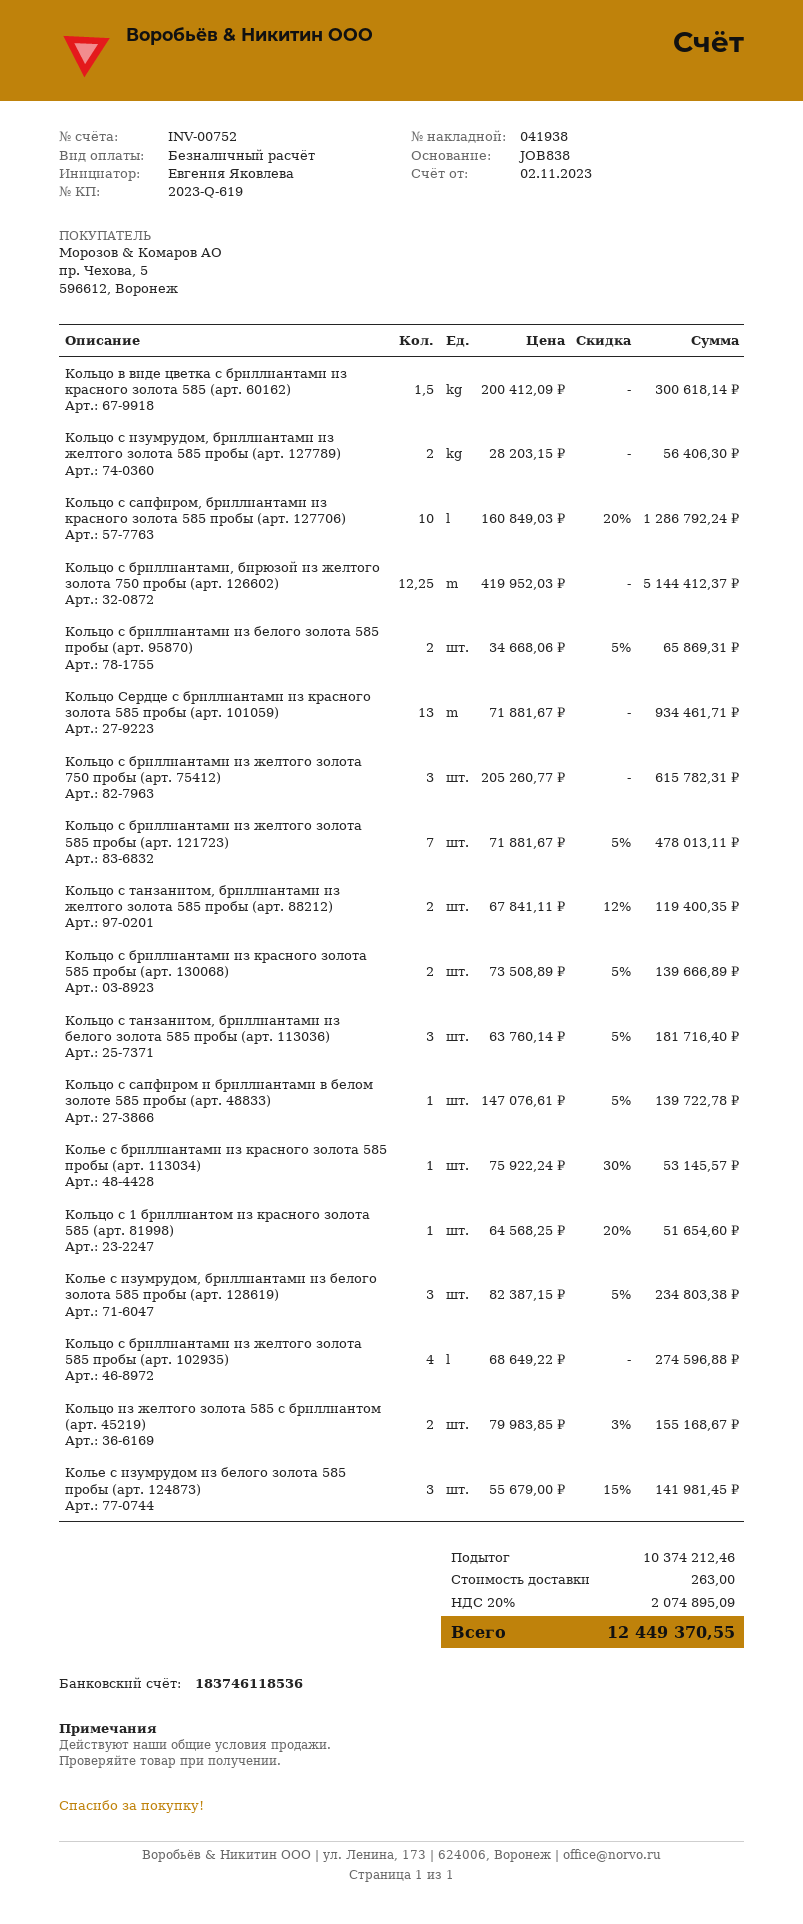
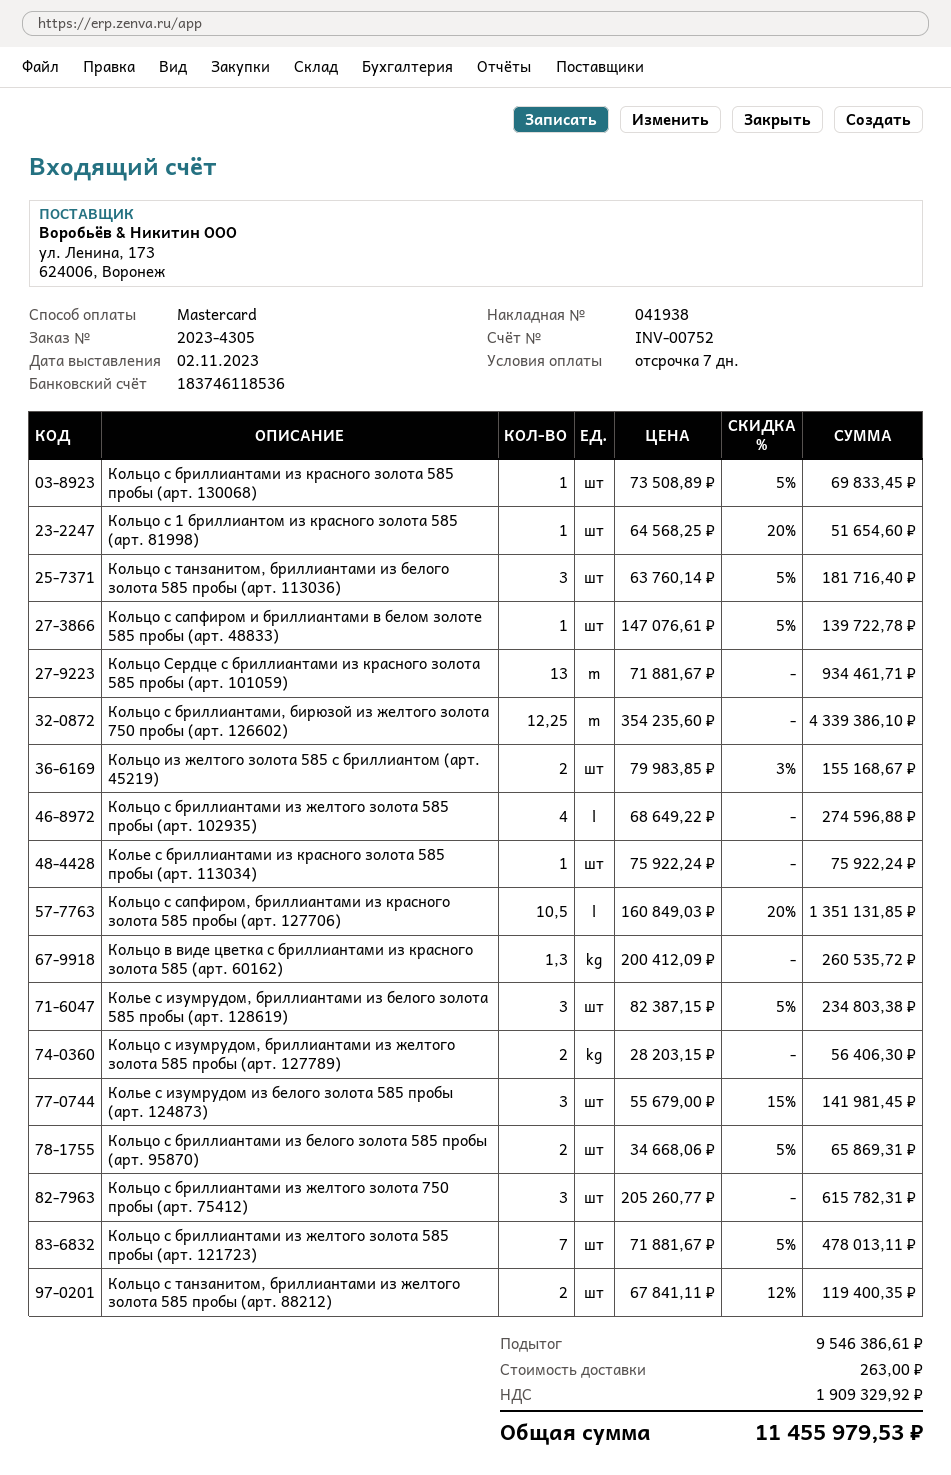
payment method: bank transfer -> Mastercard
Кольцо в виде цветка с бриллиантами из красного золота 585 (арт. 60162): 1.5 x 200412.09 = 300618.14 -> 1.3 x 200412.09 = 260535.72
Кольцо с сапфиром, бриллиантами из красного золота 585 пробы (арт. 127706): 10 x 160849.03 - 20% = 1286792.24 -> 10.5 x 160849.03 - 20% = 1351131.85
Кольцо с бриллиантами, бирюзой из желтого золота 750 пробы (арт. 126602): 12.25 x 419952.03 = 5144412.37 -> 12.25 x 354235.60 = 4339386.10
Кольцо с бриллиантами из красного золота 585 пробы (арт. 130068): 2 x 73508.89 - 5% = 139666.89 -> 1 x 73508.89 - 5% = 69833.45
Колье с бриллиантами из красного золота 585 пробы (арт. 113034): 1 x 75922.24 - 30% = 53145.57 -> 1 x 75922.24 = 75922.24
subtotal: 10374212.46 -> 9546386.61
tax: 2074895.09 -> 1909329.92
total: 12449370.55 -> 11455979.53

